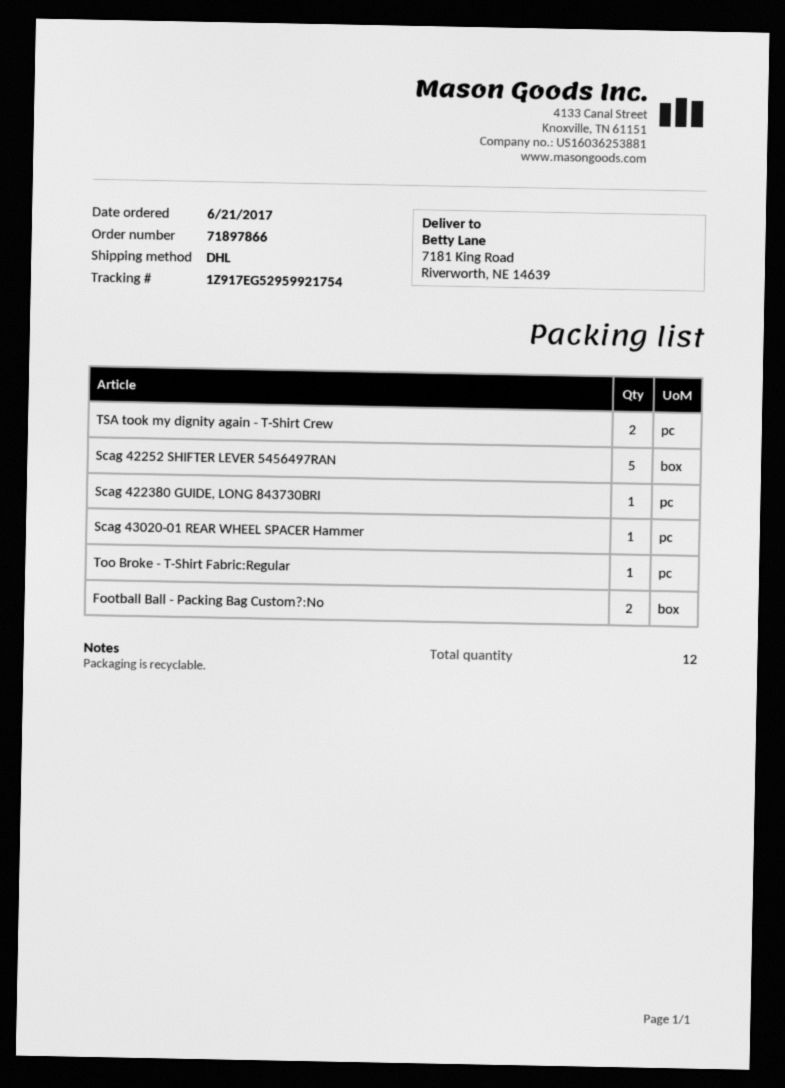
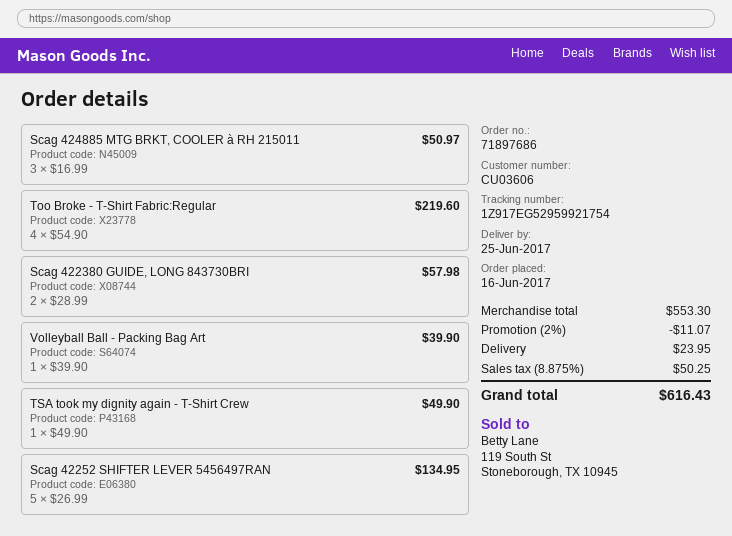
order number: 71897866 -> 71897686
order date: 2017-06-21 -> 2017-06-16
TSA took my dignity again - T-Shirt Crew: 2 -> 1
Scag 422380 GUIDE, LONG 843730BRI: 1 -> 2
Scag 43020-01 REAR WHEEL SPACER Hammer: 1 -> none
Too Broke - T-Shirt Fabric:Regular: 1 -> 4
Football Ball - Packing Bag Custom?:No: 2 -> none
Scag 424885 MTG BRKT, COOLER à RH 215011: none -> 3
Volleyball Ball - Packing Bag Art: none -> 1

